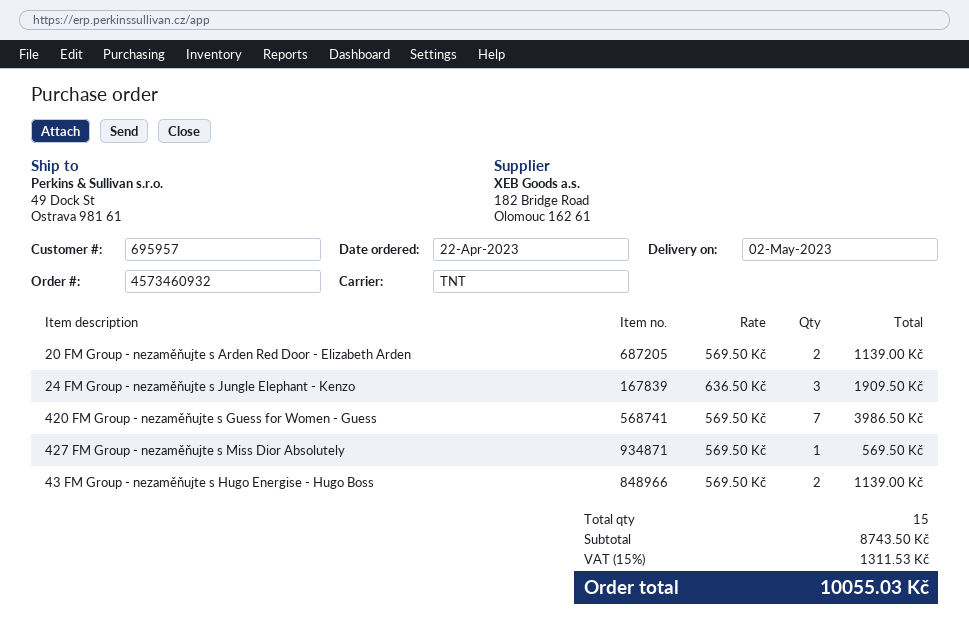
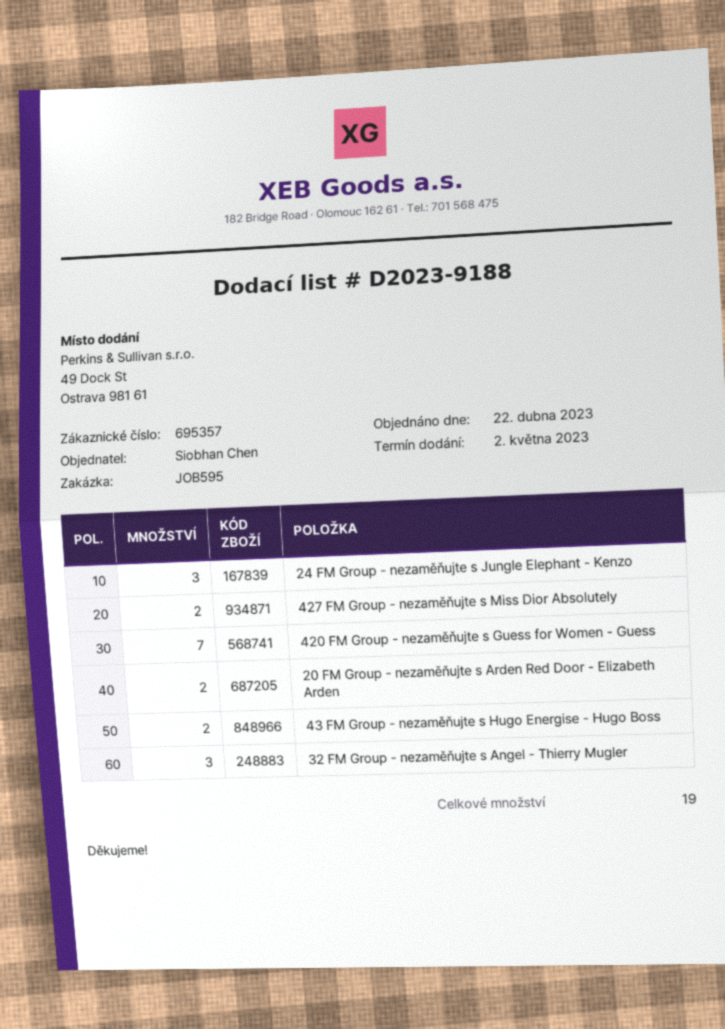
customer number: 695957 -> 695357
427 FM Group - nezaměňujte s Miss Dior Absolutely: 1 -> 2
32 FM Group - nezaměňujte s Angel - Thierry Mugler: none -> 3
total quantity: 15 -> 19

